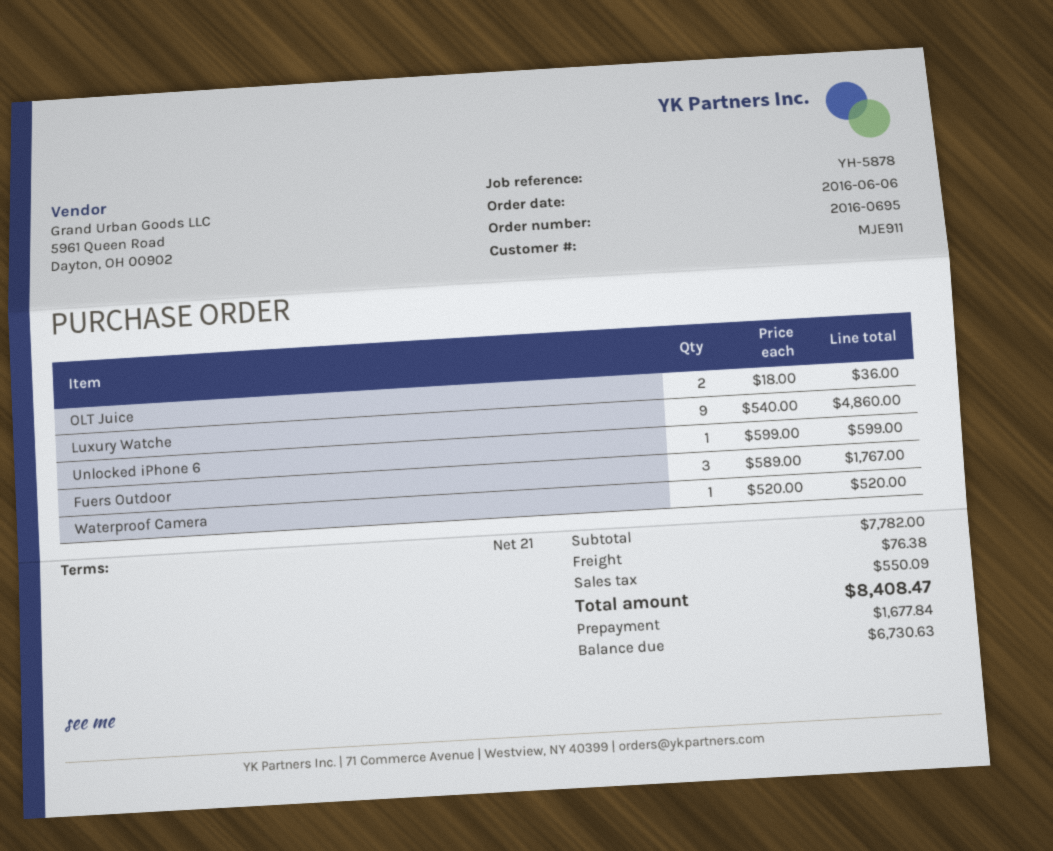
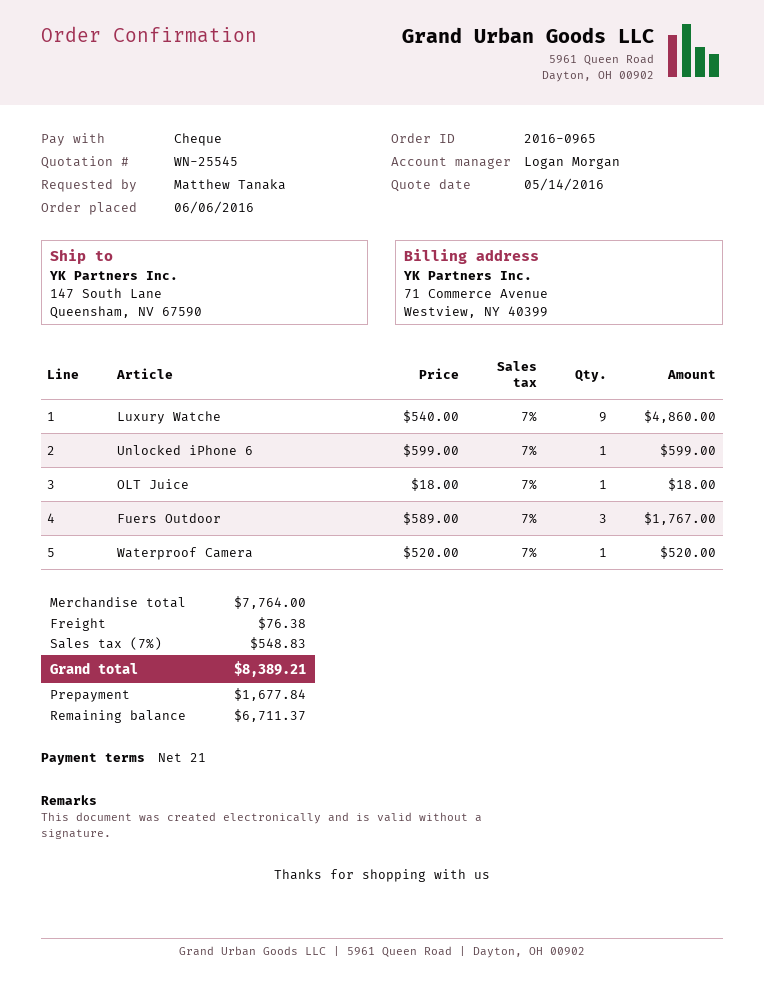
order number: 2016-0695 -> 2016-0965
OLT Juice: 2 x 18.00 = 36.00 -> 1 x 18.00 = 18.00
subtotal: 7782.00 -> 7764.00
tax: 550.09 -> 548.83
total: 8408.47 -> 8389.21
balance: 6730.63 -> 6711.37

